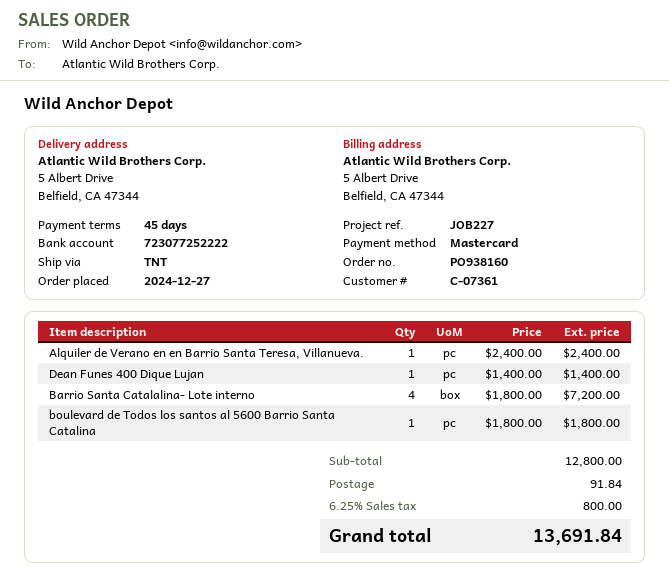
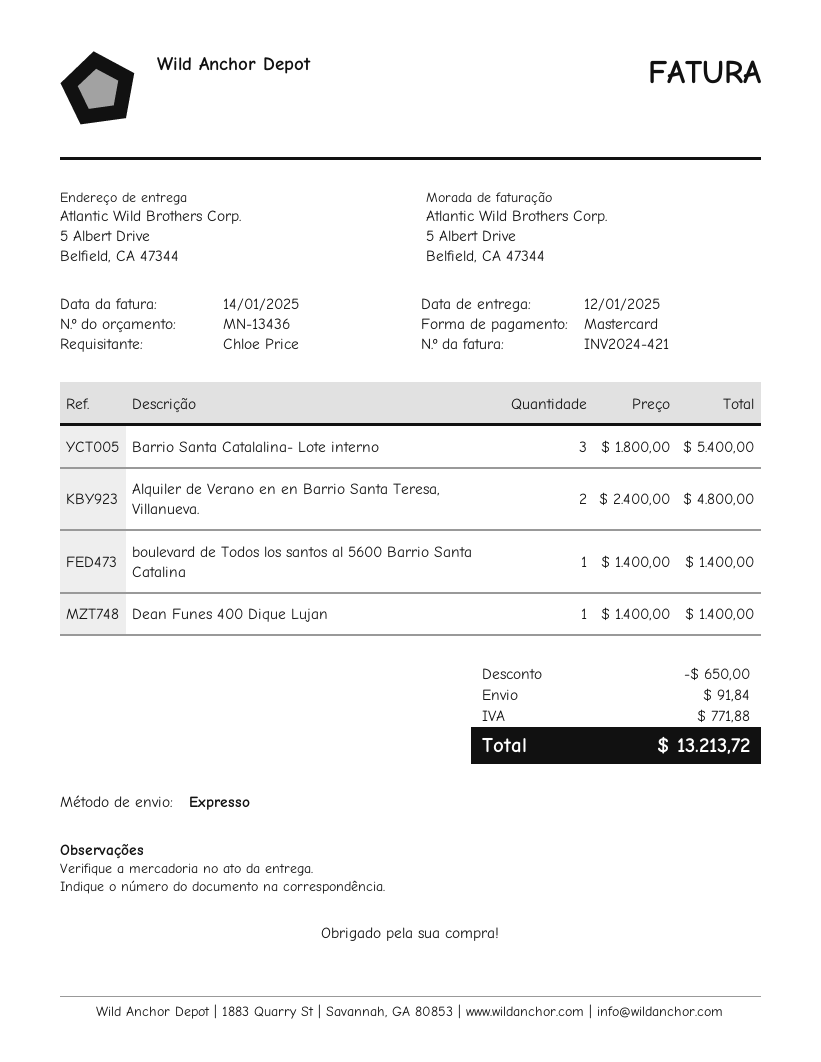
shipping method: TNT -> express
Alquiler de Verano en en Barrio Santa Teresa, Villanueva.: 1 x 2400.00 = 2400.00 -> 2 x 2400.00 = 4800.00
Barrio Santa Catalalina- Lote interno: 4 x 1800.00 = 7200.00 -> 3 x 1800.00 = 5400.00
boulevard de Todos los santos al 5600 Barrio Santa Catalina: 1 x 1800.00 = 1800.00 -> 1 x 1400.00 = 1400.00
discount: none -> 650.00
tax: 800.00 -> 771.88
total: 13691.84 -> 13213.72

